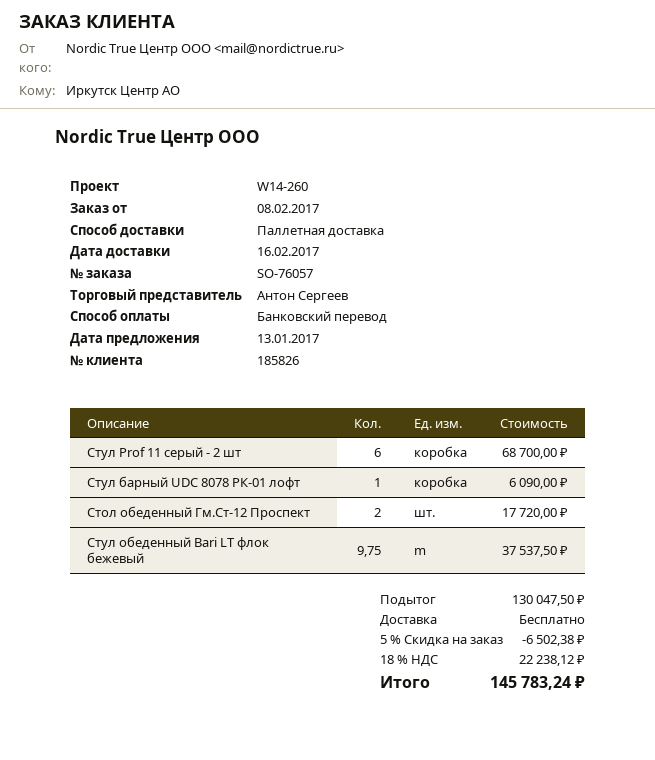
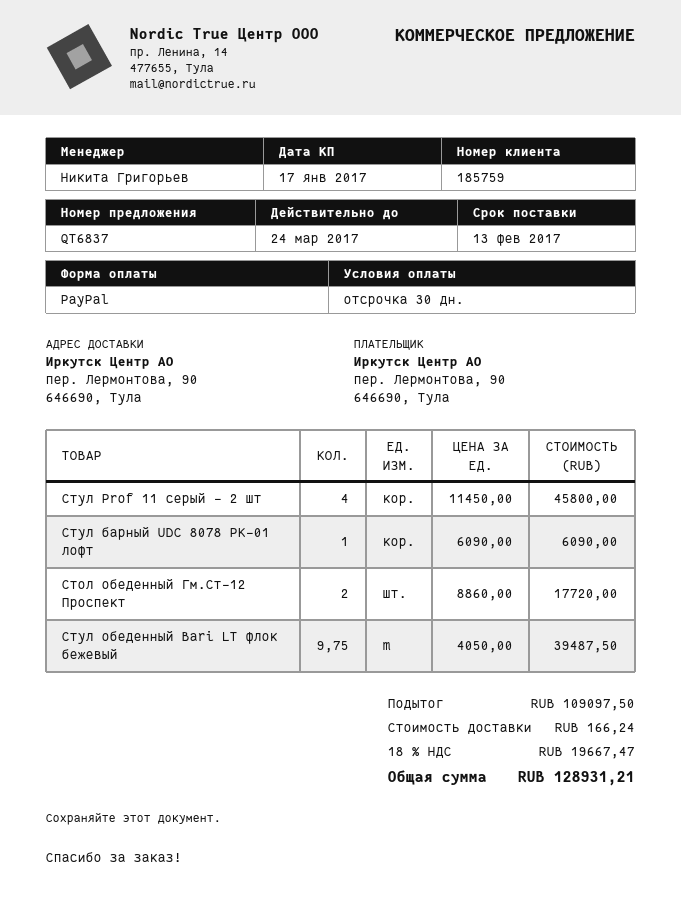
quote date: 2017-01-13 -> 2017-01-17
delivery date: 2017-02-16 -> 2017-02-13
customer number: 185826 -> 185759
sales rep: Антон Сергеев -> Никита Григорьев
payment method: bank transfer -> PayPal
Стул Prof 11 серый - 2 шт: 6 for 68700.00 -> 4 for 45800.00
Стул обеденный Bari LT флок бежевый: 9.75 for 37537.50 -> 9.75 for 39487.50
subtotal: 130047.50 -> 109097.50
discount: 5% = 6502.38 -> none
shipping: 0.00 -> 166.24
tax: 18% = 22238.12 -> 18% = 19667.47
total: 145783.24 -> 128931.21

